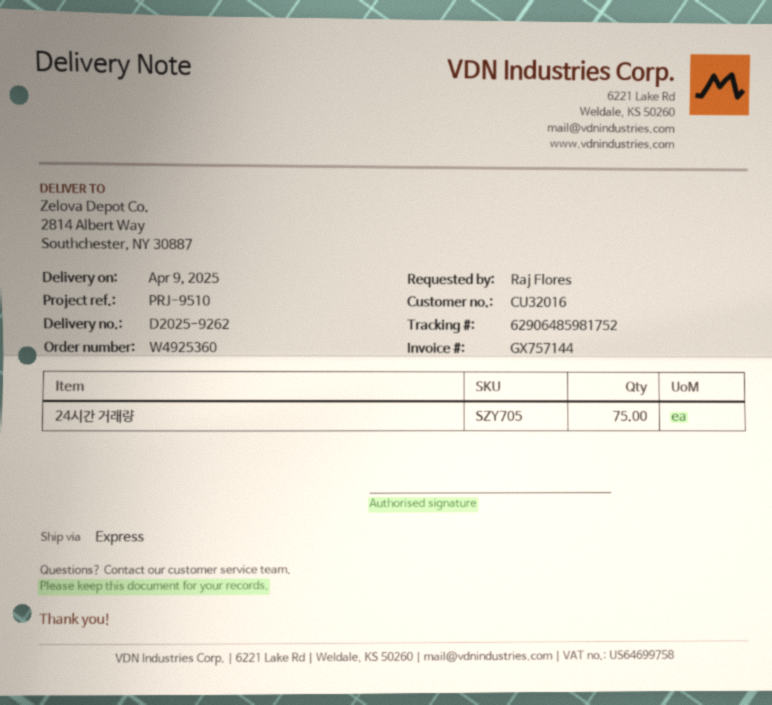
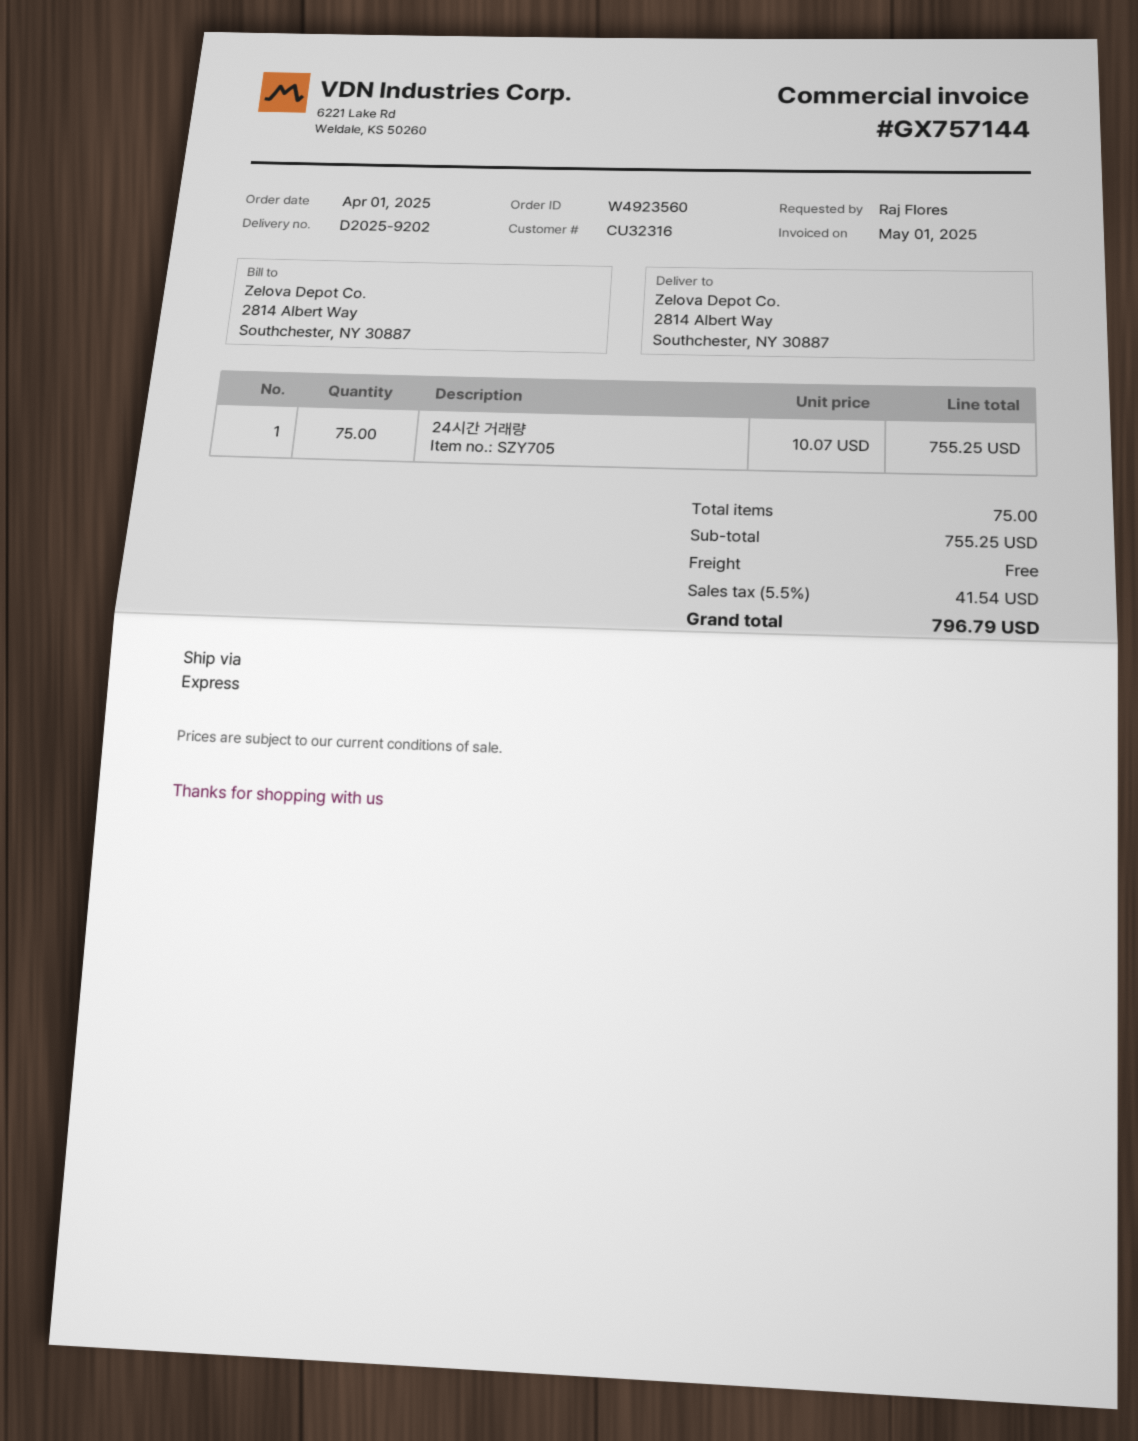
order number: W4925360 -> W4923560
delivery note number: D2025-9262 -> D2025-9202
customer number: CU32016 -> CU32316

